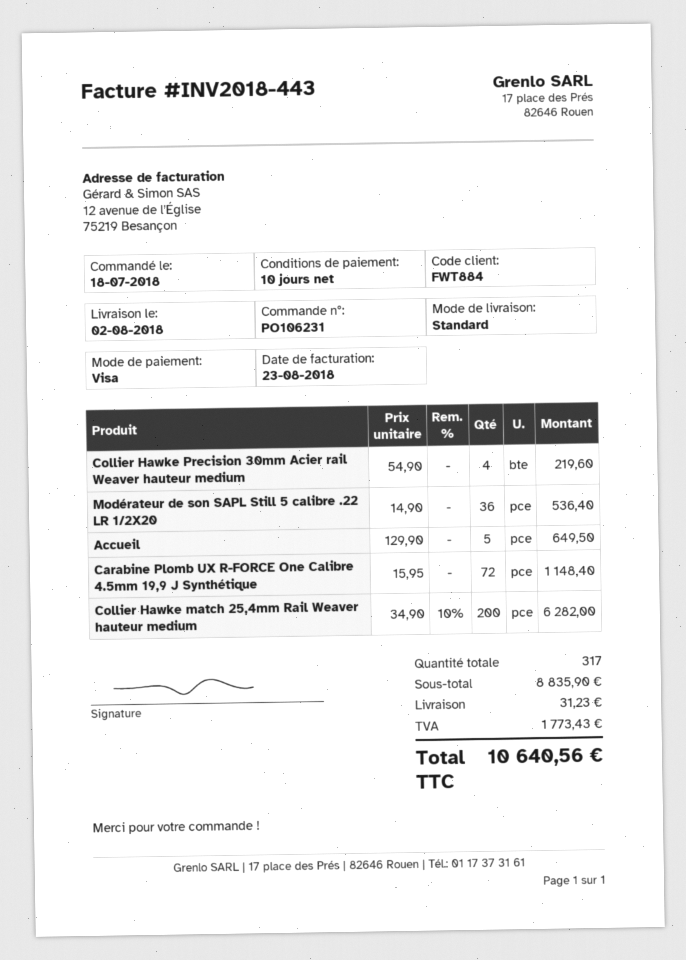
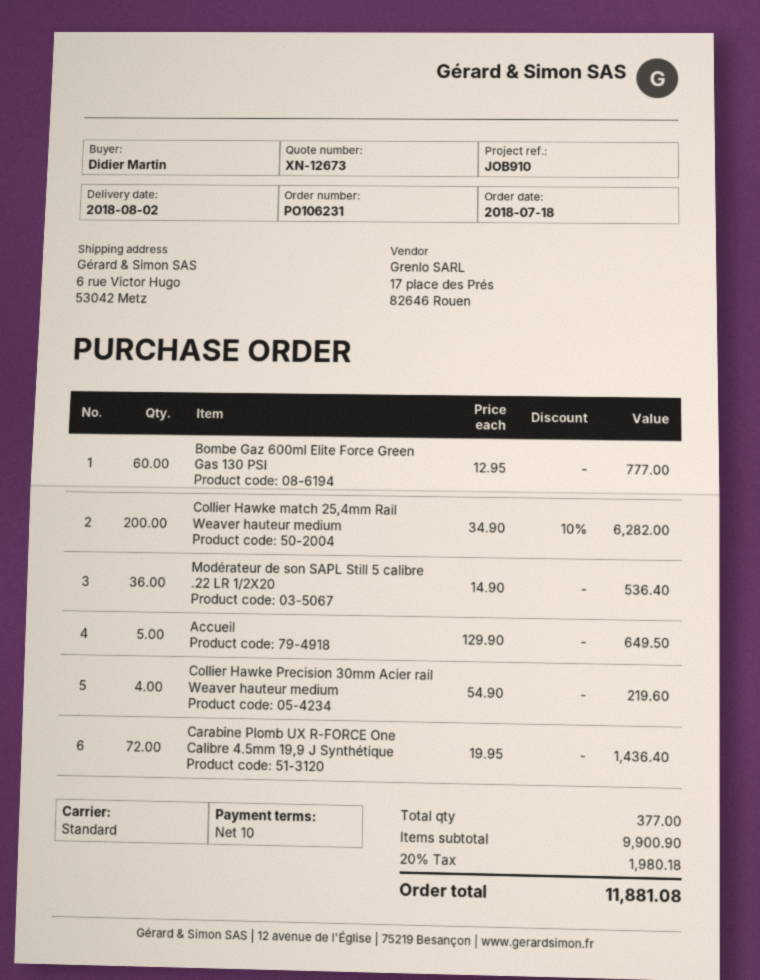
Carabine Plomb UX R-FORCE One Calibre 4.5mm 19,9 J Synthétique: 72 x 15.95 = 1148.40 -> 72 x 19.95 = 1436.40
Bombe Gaz 600ml Elite Force Green Gas 130 PSI: none -> 60 x 12.95 = 777.00
total quantity: 317 -> 377
subtotal: 8835.90 -> 9900.90
shipping: 31.23 -> none
tax: 1773.43 -> 1980.18
total: 10640.56 -> 11881.08

